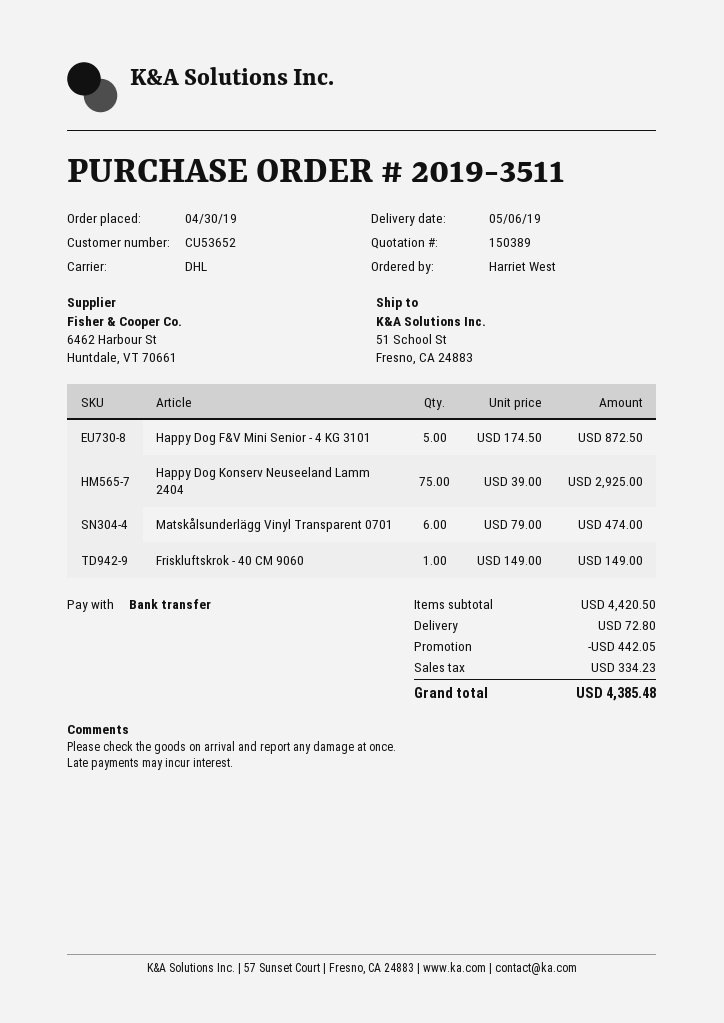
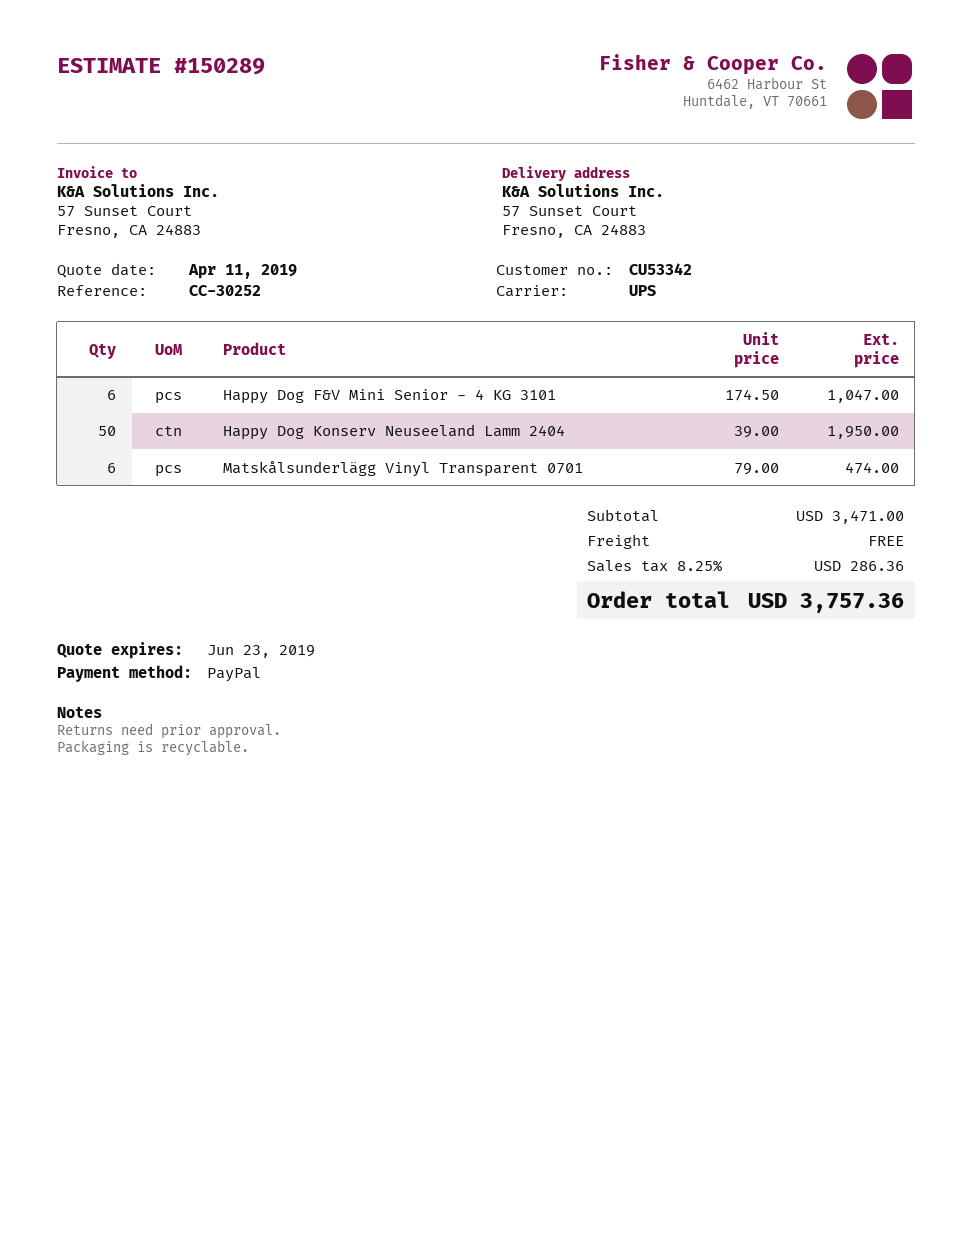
quote number: 150389 -> 150289
customer number: CU53652 -> CU53342
payment method: bank transfer -> PayPal
shipping method: DHL -> UPS
ship to: 51 School St, Fresno, CA 24883 -> 57 Sunset Court, Fresno, CA 24883
Happy Dog F&V Mini Senior - 4 KG 3101: 5 x 174.50 = 872.50 -> 6 x 174.50 = 1047.00
Happy Dog Konserv Neuseeland Lamm 2404: 75 x 39.00 = 2925.00 -> 50 x 39.00 = 1950.00
Friskluftskrok - 40 CM 9060: 1 x 149.00 = 149.00 -> none
subtotal: 4420.50 -> 3471.00
discount: 442.05 -> none
shipping: 72.80 -> 0.00
tax: 334.23 -> 286.36
total: 4385.48 -> 3757.36

